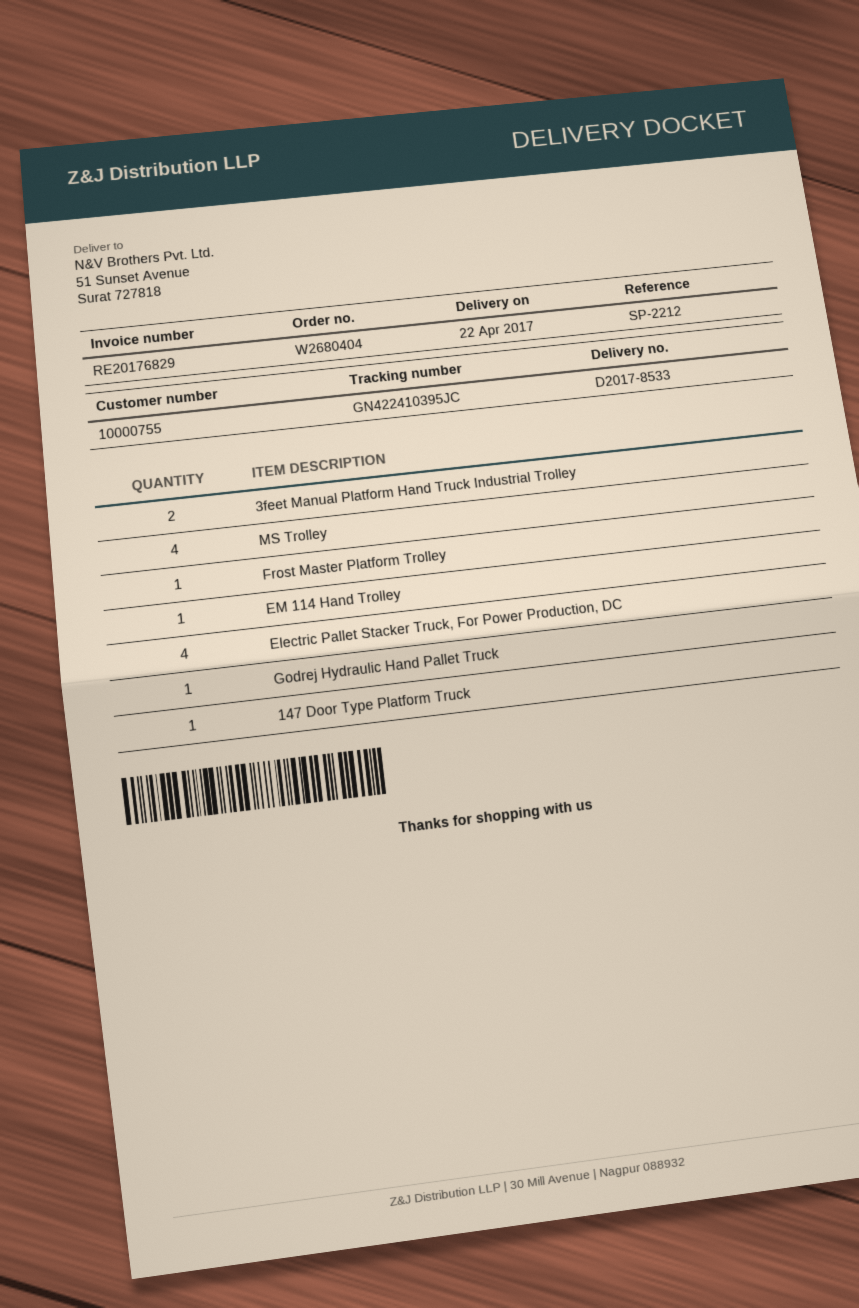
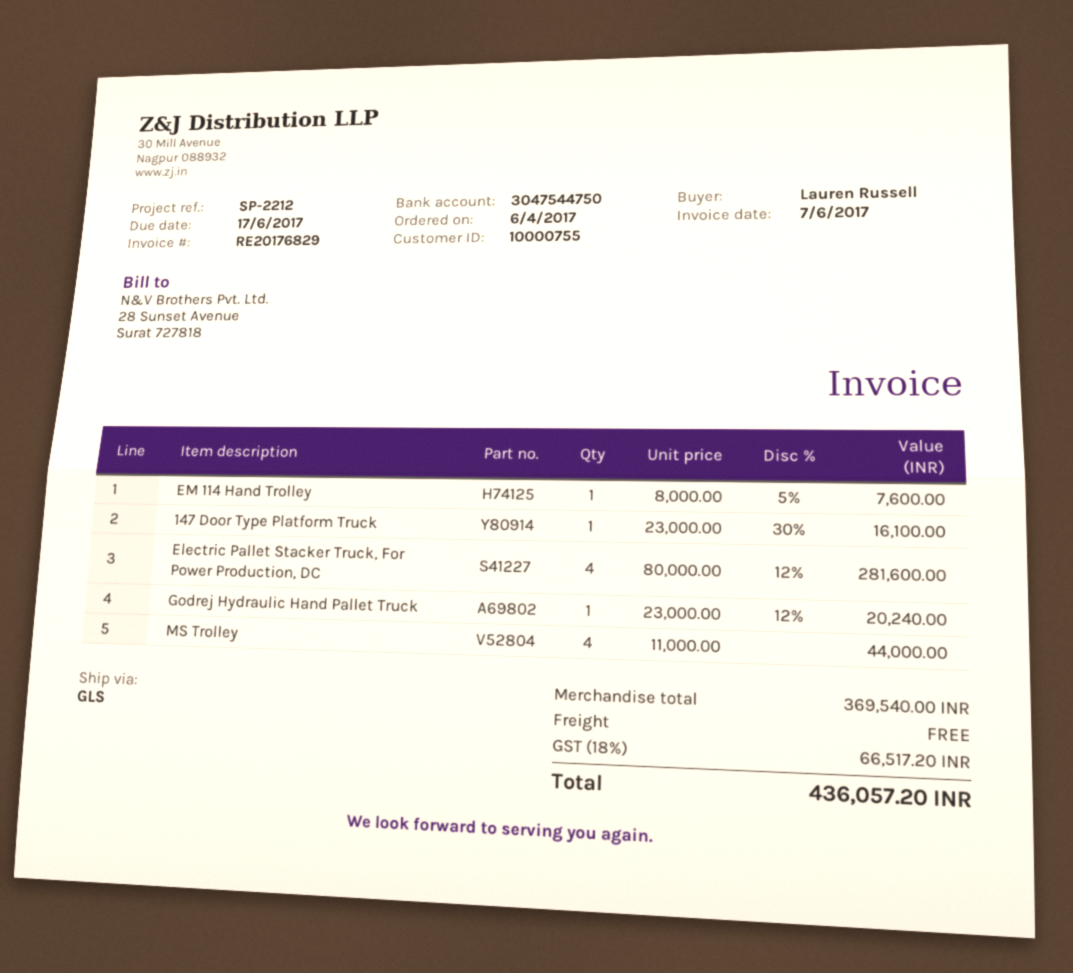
3feet Manual Platform Hand Truck Industrial Trolley: 2 -> none
Frost Master Platform Trolley: 1 -> none

